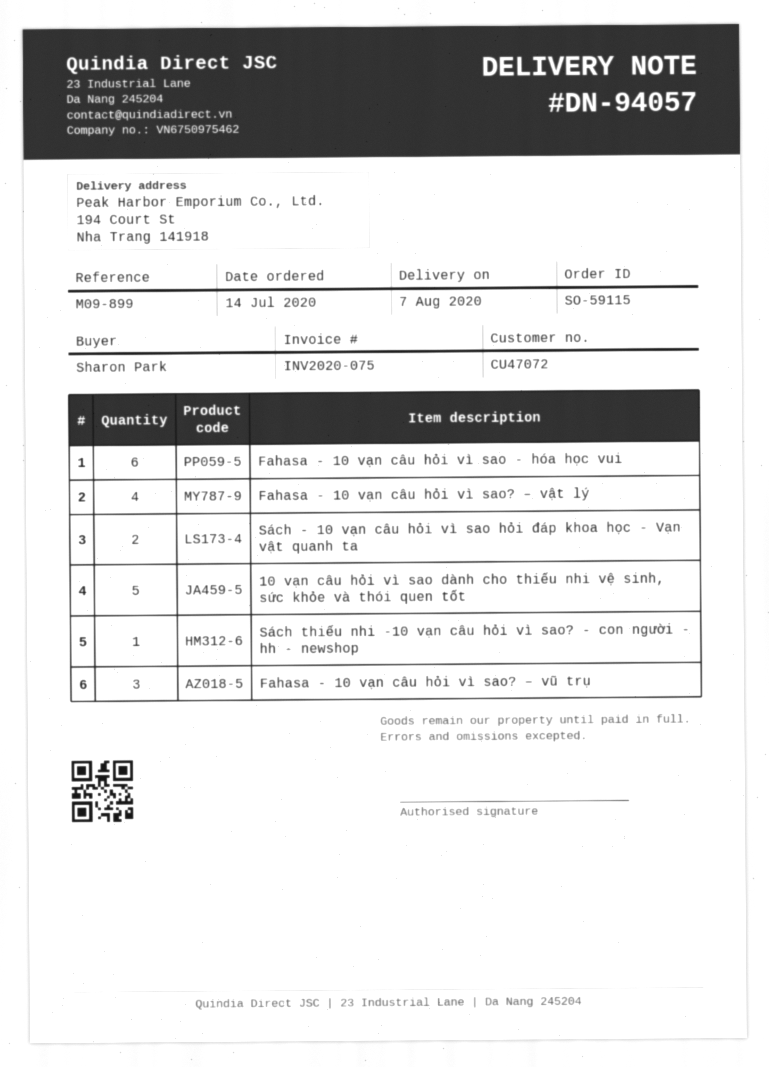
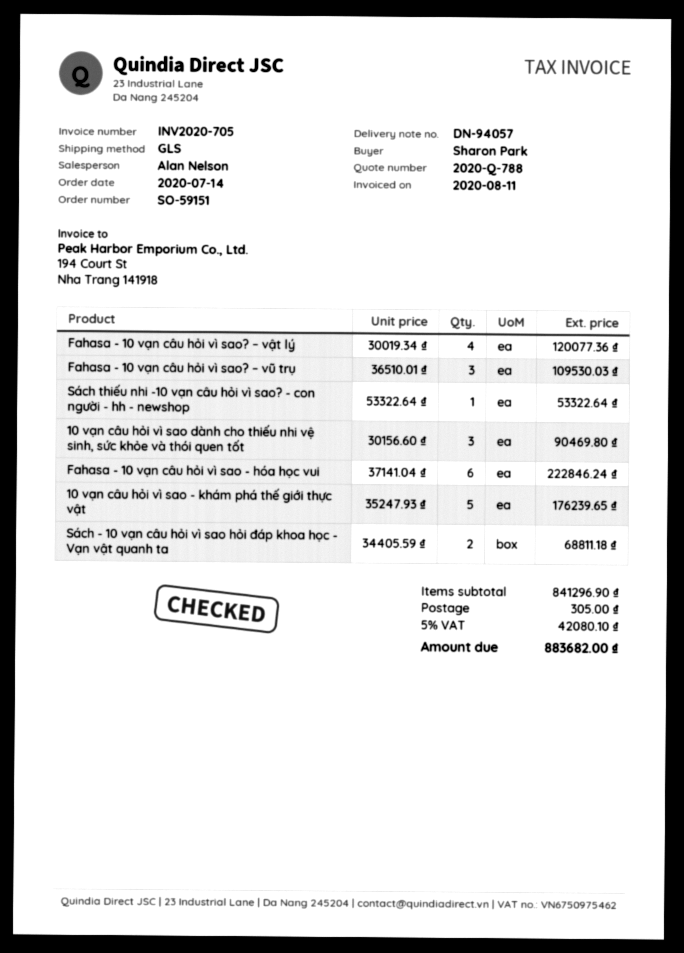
order number: SO-59115 -> SO-59151
invoice number: INV2020-075 -> INV2020-705
10 vạn câu hỏi vì sao dành cho thiếu nhi vệ sinh, sức khỏe và thói quen tốt: 5 -> 3
10 vạn câu hỏi vì sao - khám phá thế giới thực vật: none -> 5

